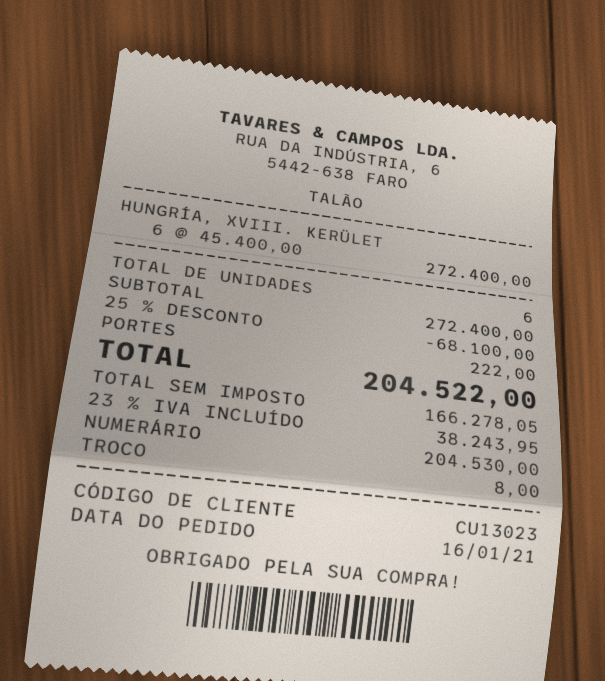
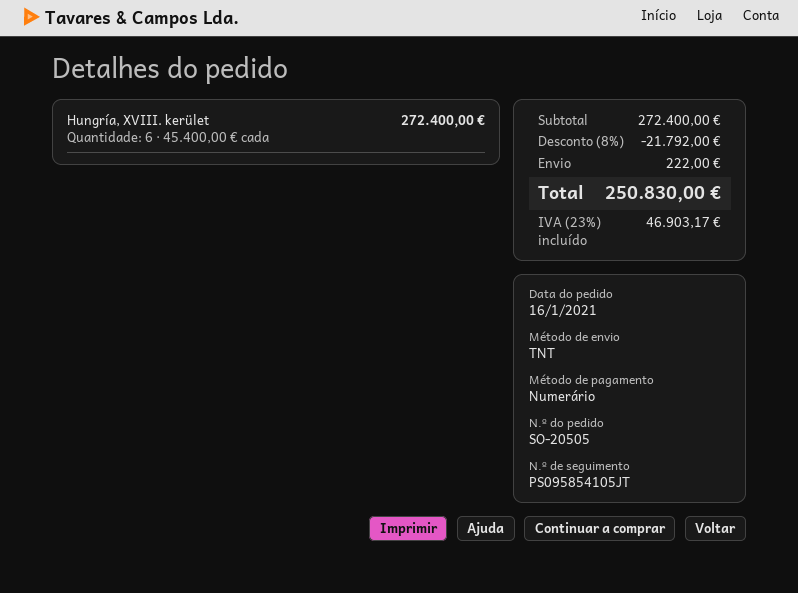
discount: 25% = 68100.00 -> 8% = 21792.00
tax: 23% = 38243.95 -> 23% = 46903.17
total: 204522.00 -> 250830.00

